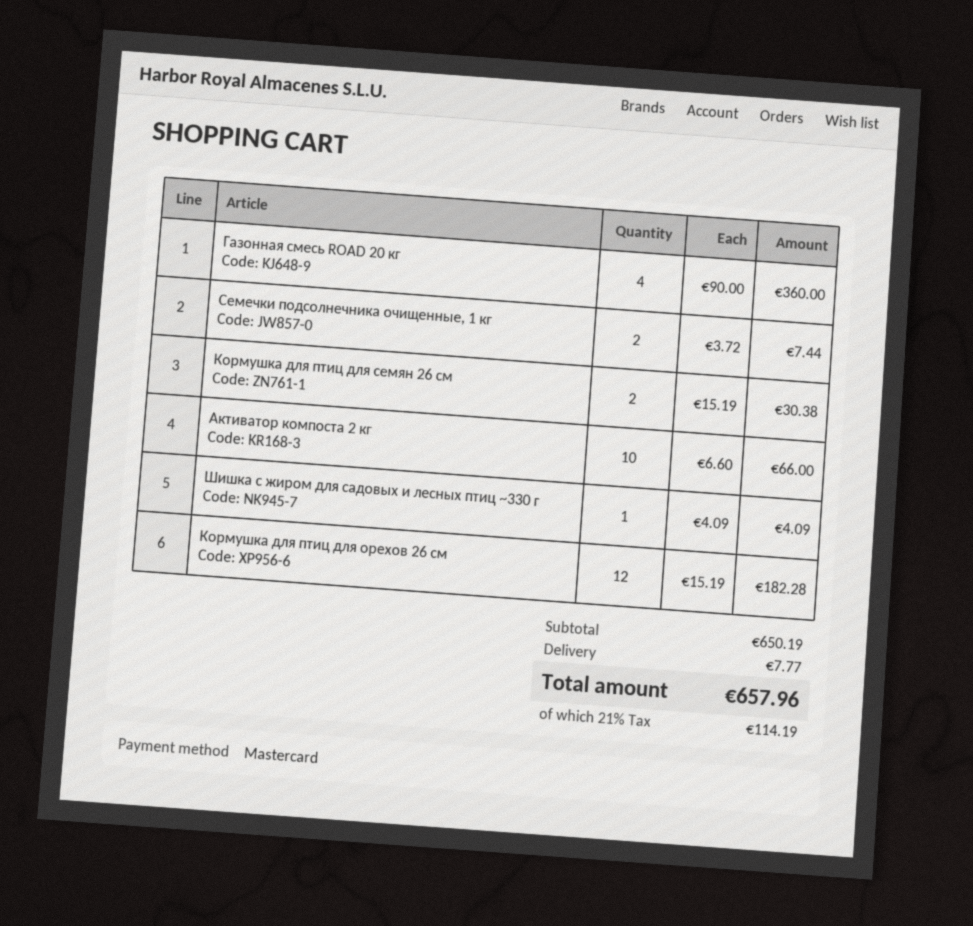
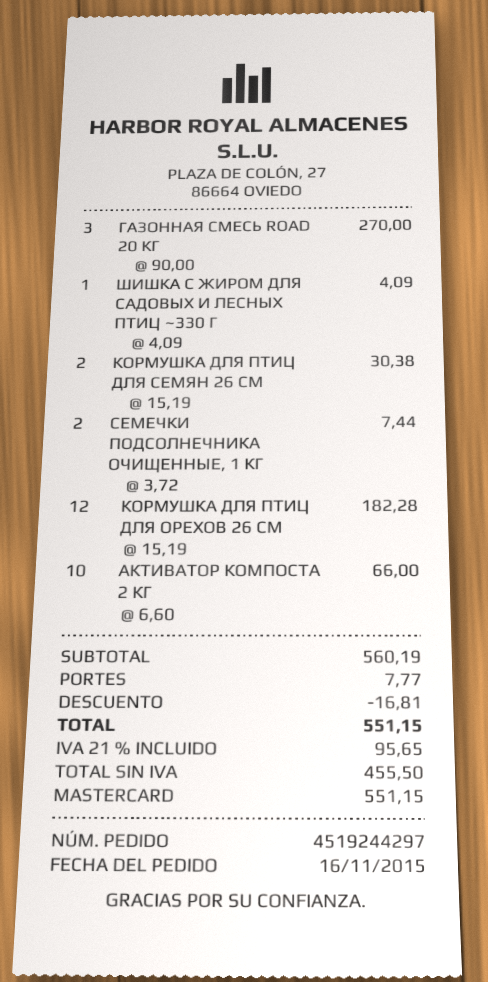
Газонная смесь ROAD 20 кг: 4 x 90.00 = 360.00 -> 3 x 90.00 = 270.00
subtotal: 650.19 -> 560.19
discount: none -> 16.81
tax: 21% = 114.19 -> 21% = 95.65
total: 657.96 -> 551.15

